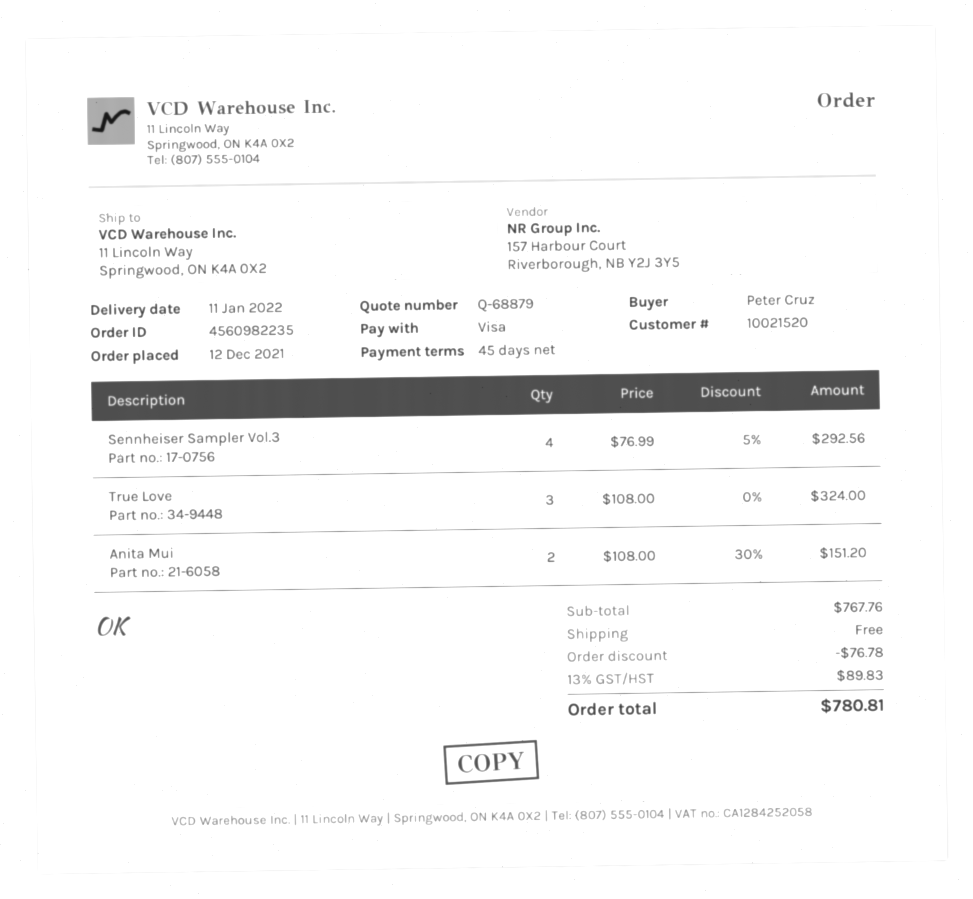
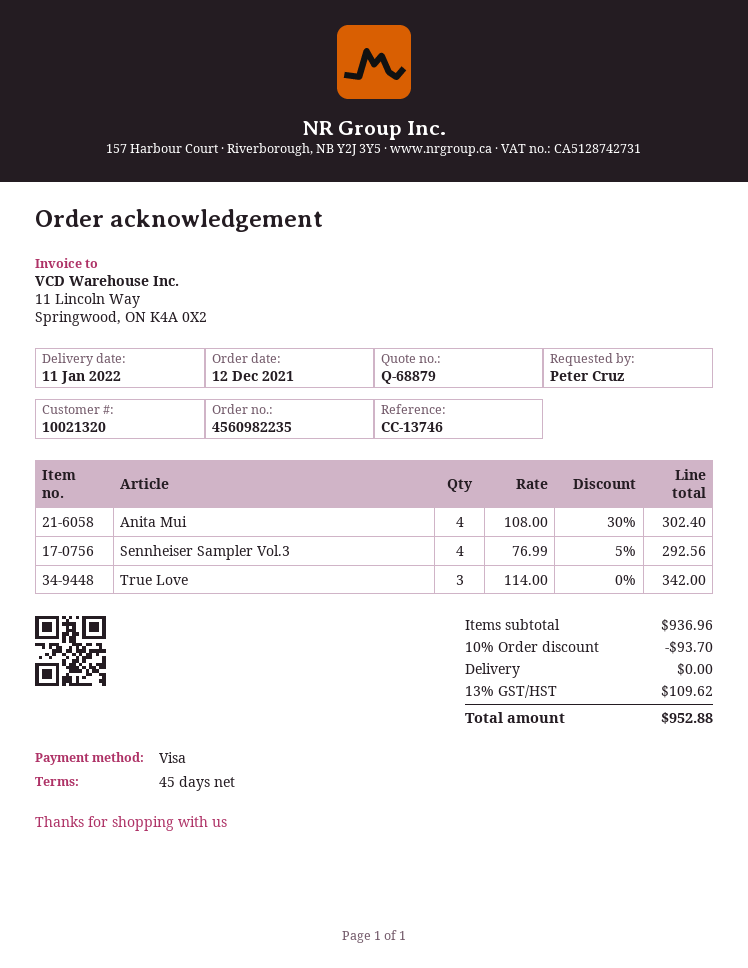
customer number: 10021520 -> 10021320
True Love: 3 x 108.00 = 324.00 -> 3 x 114.00 = 342.00
Anita Mui: 2 x 108.00 - 30% = 151.20 -> 4 x 108.00 - 30% = 302.40
subtotal: 767.76 -> 936.96
discount: 76.78 -> 93.70
tax: 13% = 89.83 -> 13% = 109.62
total: 780.81 -> 952.88

